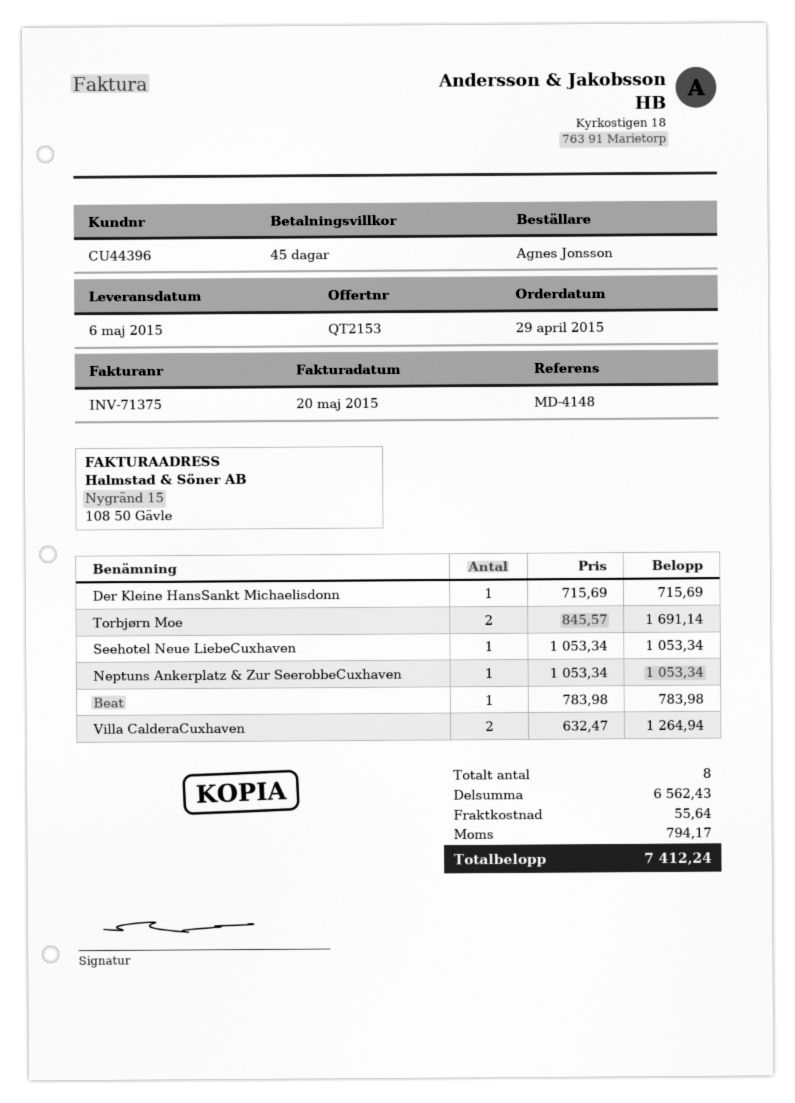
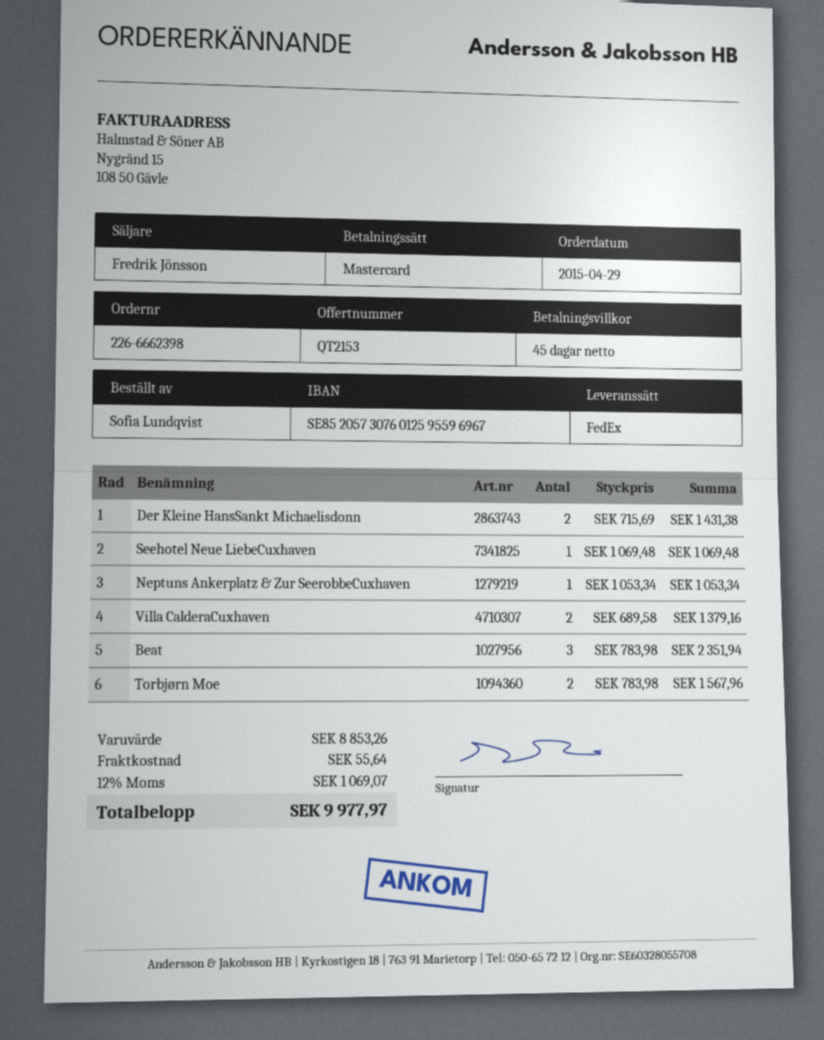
ordered by: Agnes Jonsson -> Sofia Lundqvist
Der Kleine HansSankt Michaelisdonn: 1 x 715.69 = 715.69 -> 2 x 715.69 = 1431.38
Torbjørn Moe: 2 x 845.57 = 1691.14 -> 2 x 783.98 = 1567.96
Seehotel Neue LiebeCuxhaven: 1 x 1053.34 = 1053.34 -> 1 x 1069.48 = 1069.48
Beat: 1 x 783.98 = 783.98 -> 3 x 783.98 = 2351.94
Villa CalderaCuxhaven: 2 x 632.47 = 1264.94 -> 2 x 689.58 = 1379.16
subtotal: 6562.43 -> 8853.26
tax: 794.17 -> 1069.07
total: 7412.24 -> 9977.97

